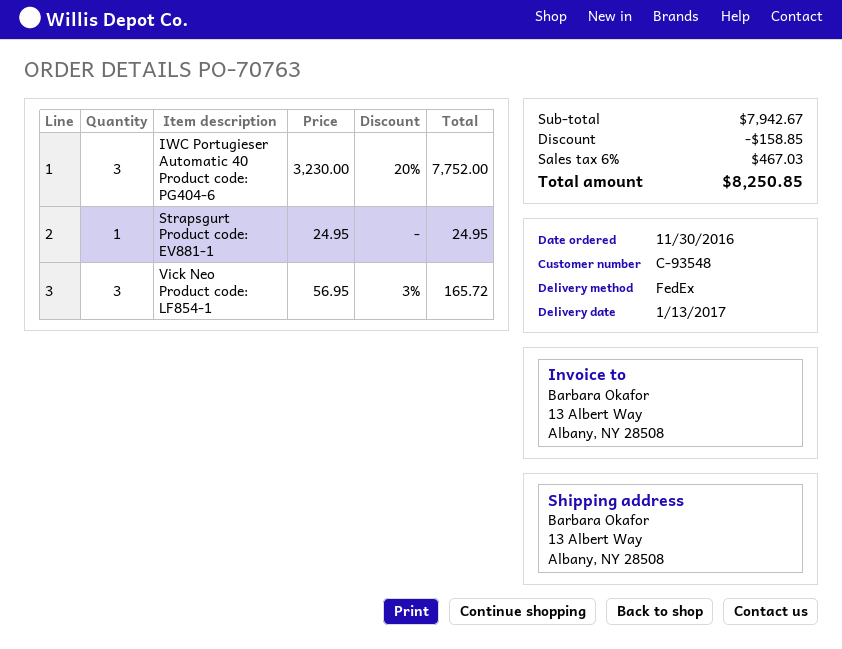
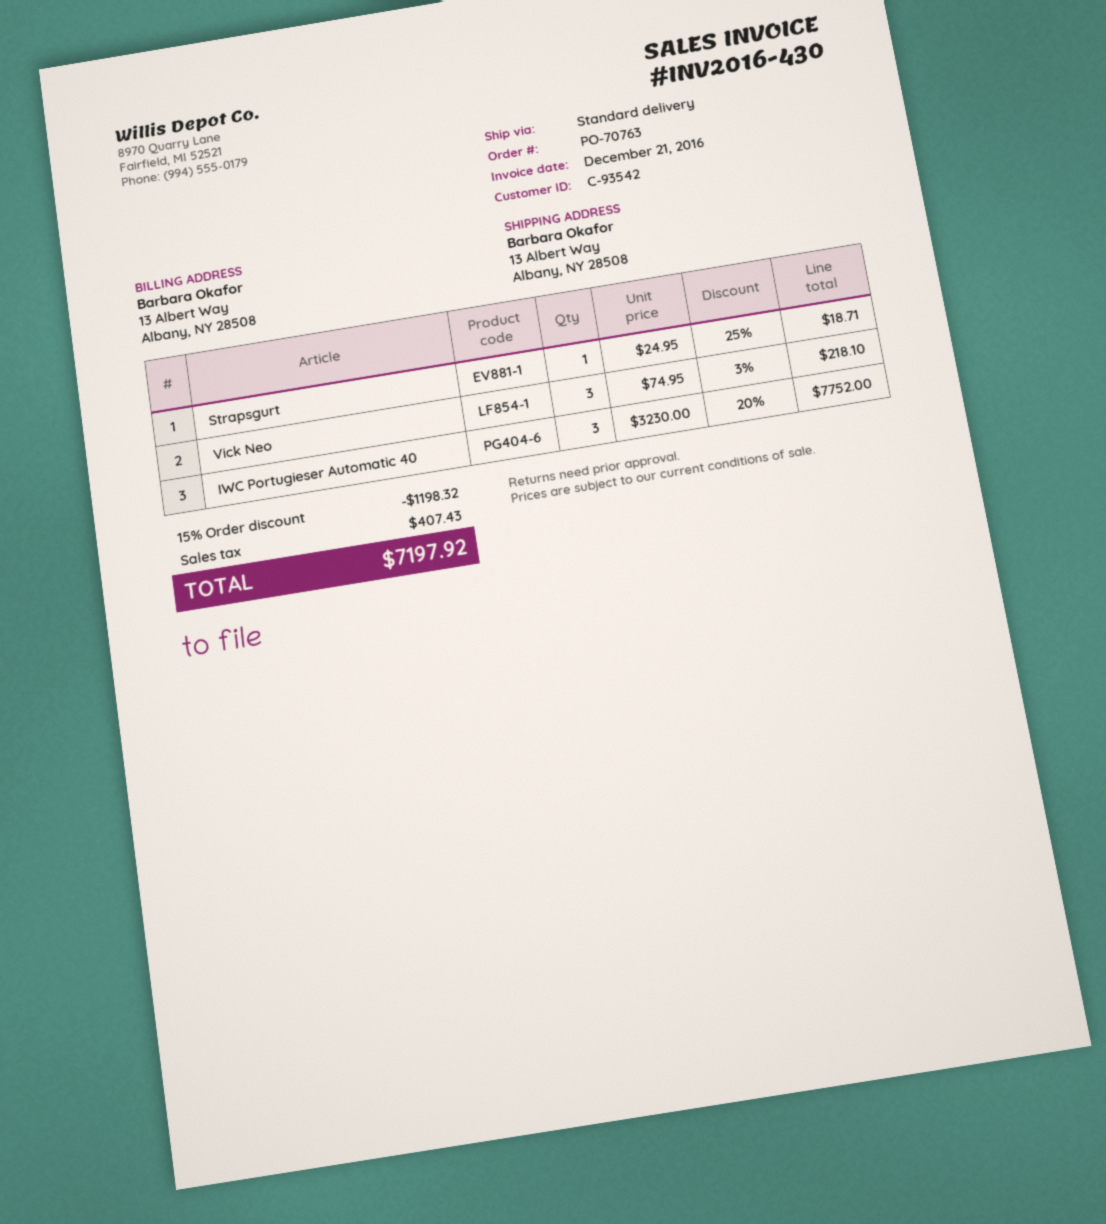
customer number: C-93548 -> C-93542
shipping method: FedEx -> standard
Strapsgurt: 1 x 24.95 = 24.95 -> 1 x 24.95 - 25% = 18.71
Vick Neo: 3 x 56.95 - 3% = 165.72 -> 3 x 74.95 - 3% = 218.10
discount: 158.85 -> 1198.32
tax: 467.03 -> 407.43
total: 8250.85 -> 7197.92

